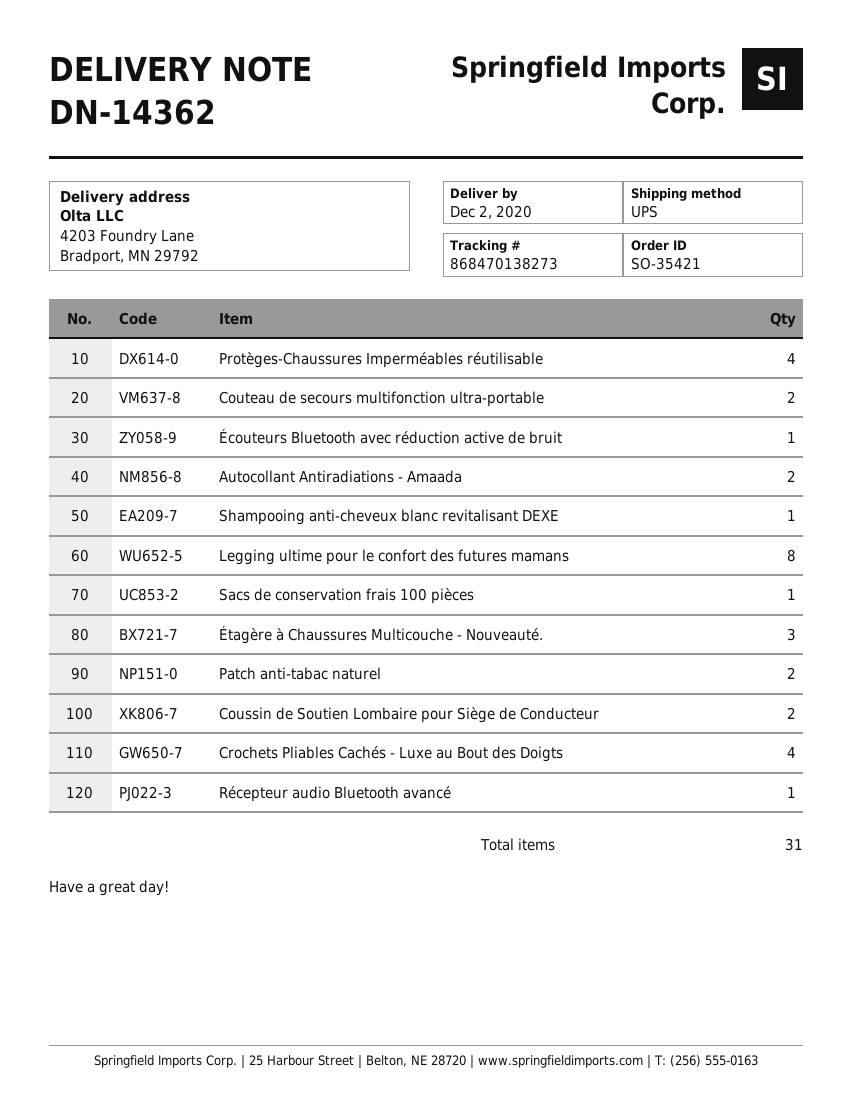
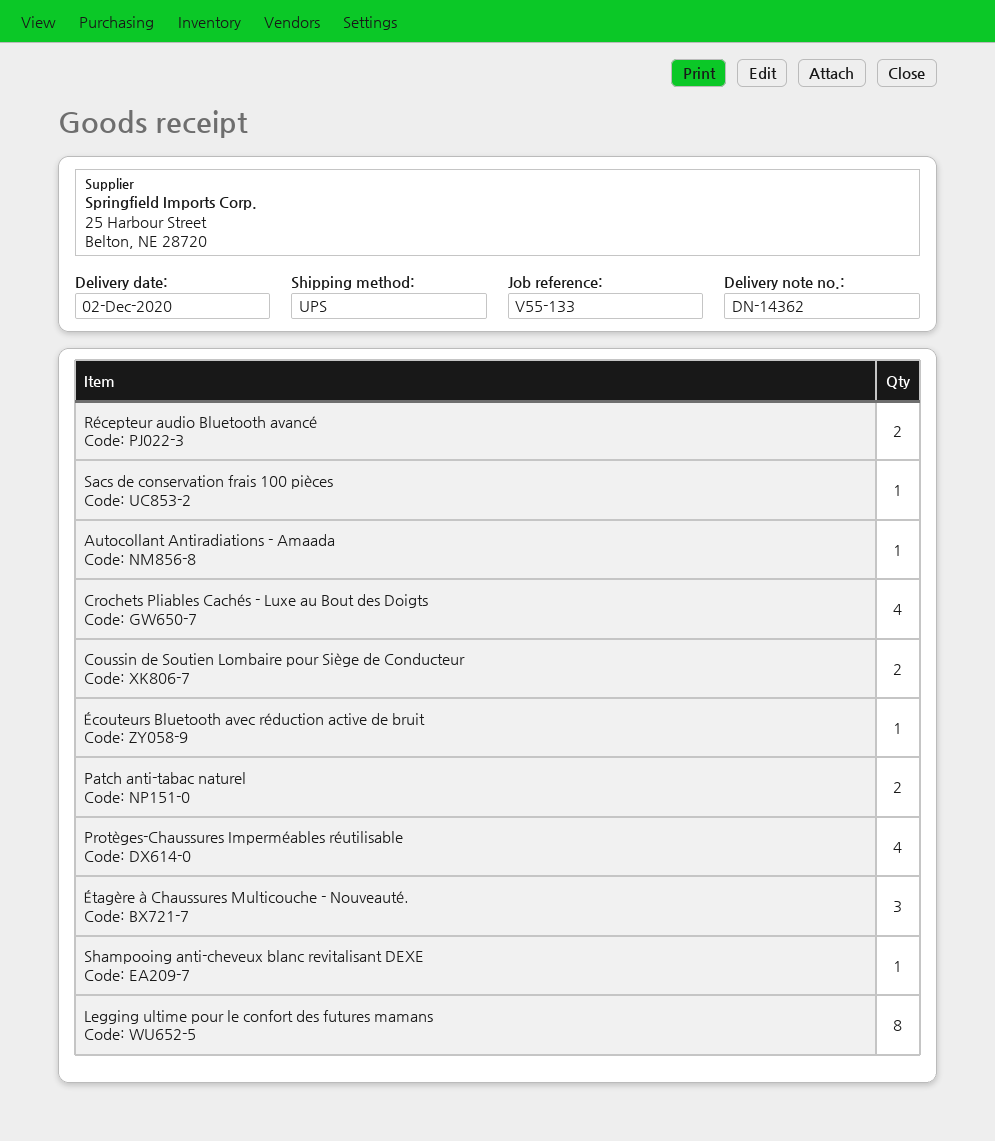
Couteau de secours multifonction ultra-portable: 2 -> none
Autocollant Antiradiations - Amaada: 2 -> 1
Récepteur audio Bluetooth avancé: 1 -> 2

